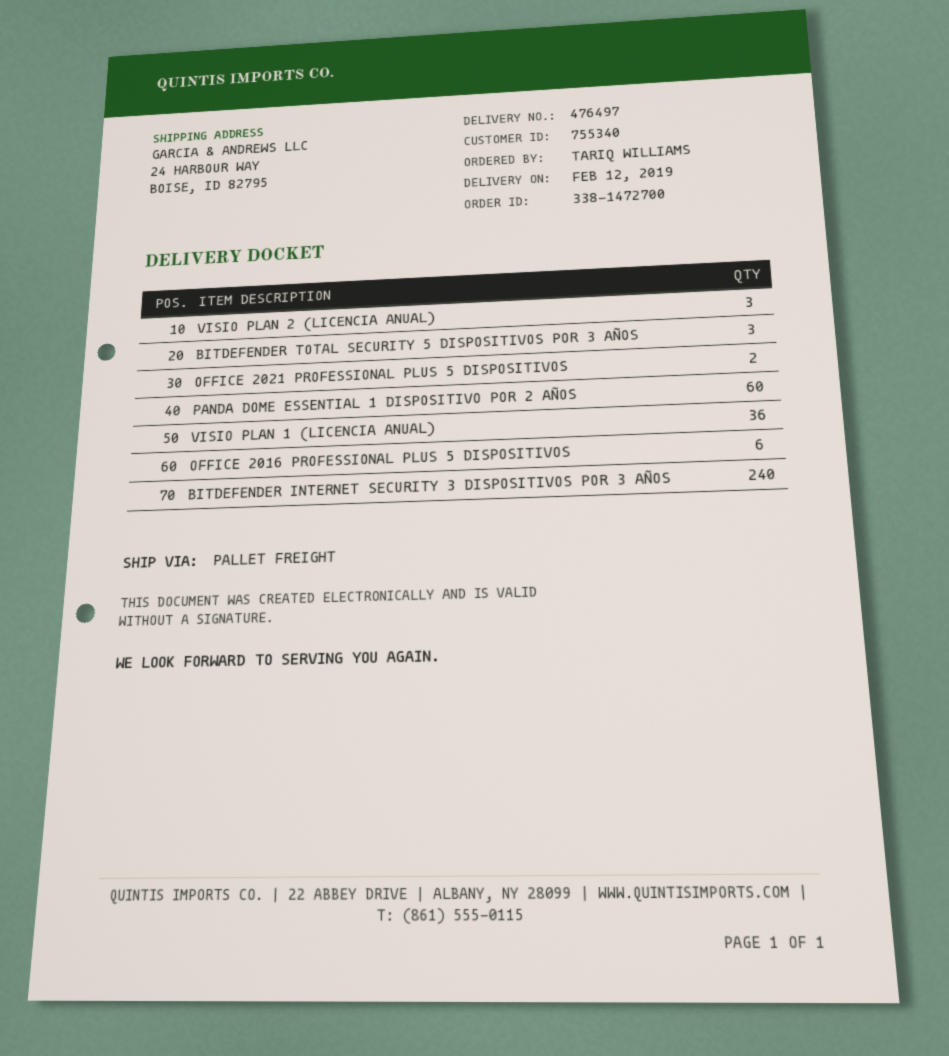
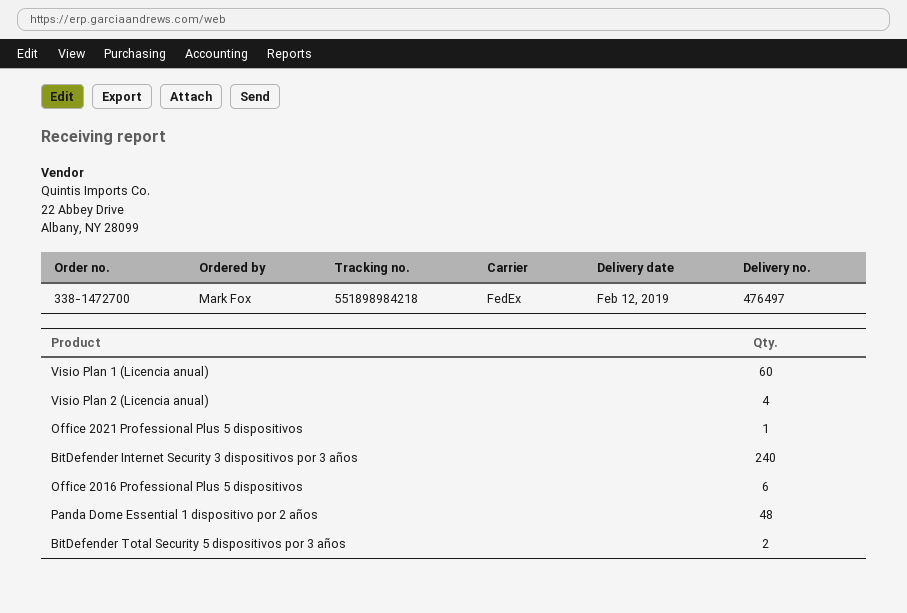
ordered by: TARIQ WILLIAMS -> Mark Fox
shipping method: pallet freight -> FedEx
VISIO PLAN 2 (LICENCIA ANUAL): 3 -> 4
BITDEFENDER TOTAL SECURITY 5 DISPOSITIVOS POR 3 AÑOS: 3 -> 2
OFFICE 2021 PROFESSIONAL PLUS 5 DISPOSITIVOS: 2 -> 1
PANDA DOME ESSENTIAL 1 DISPOSITIVO POR 2 AÑOS: 60 -> 48
VISIO PLAN 1 (LICENCIA ANUAL): 36 -> 60

